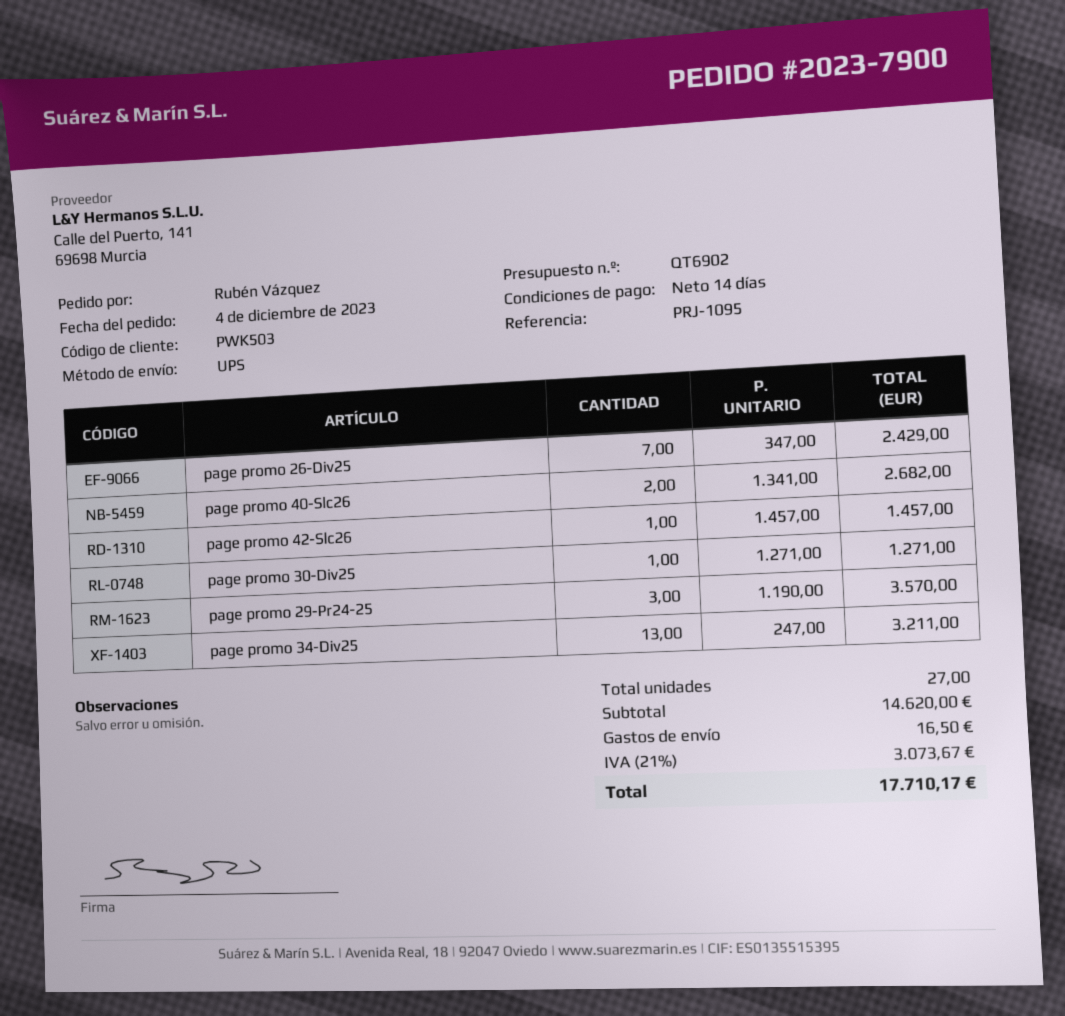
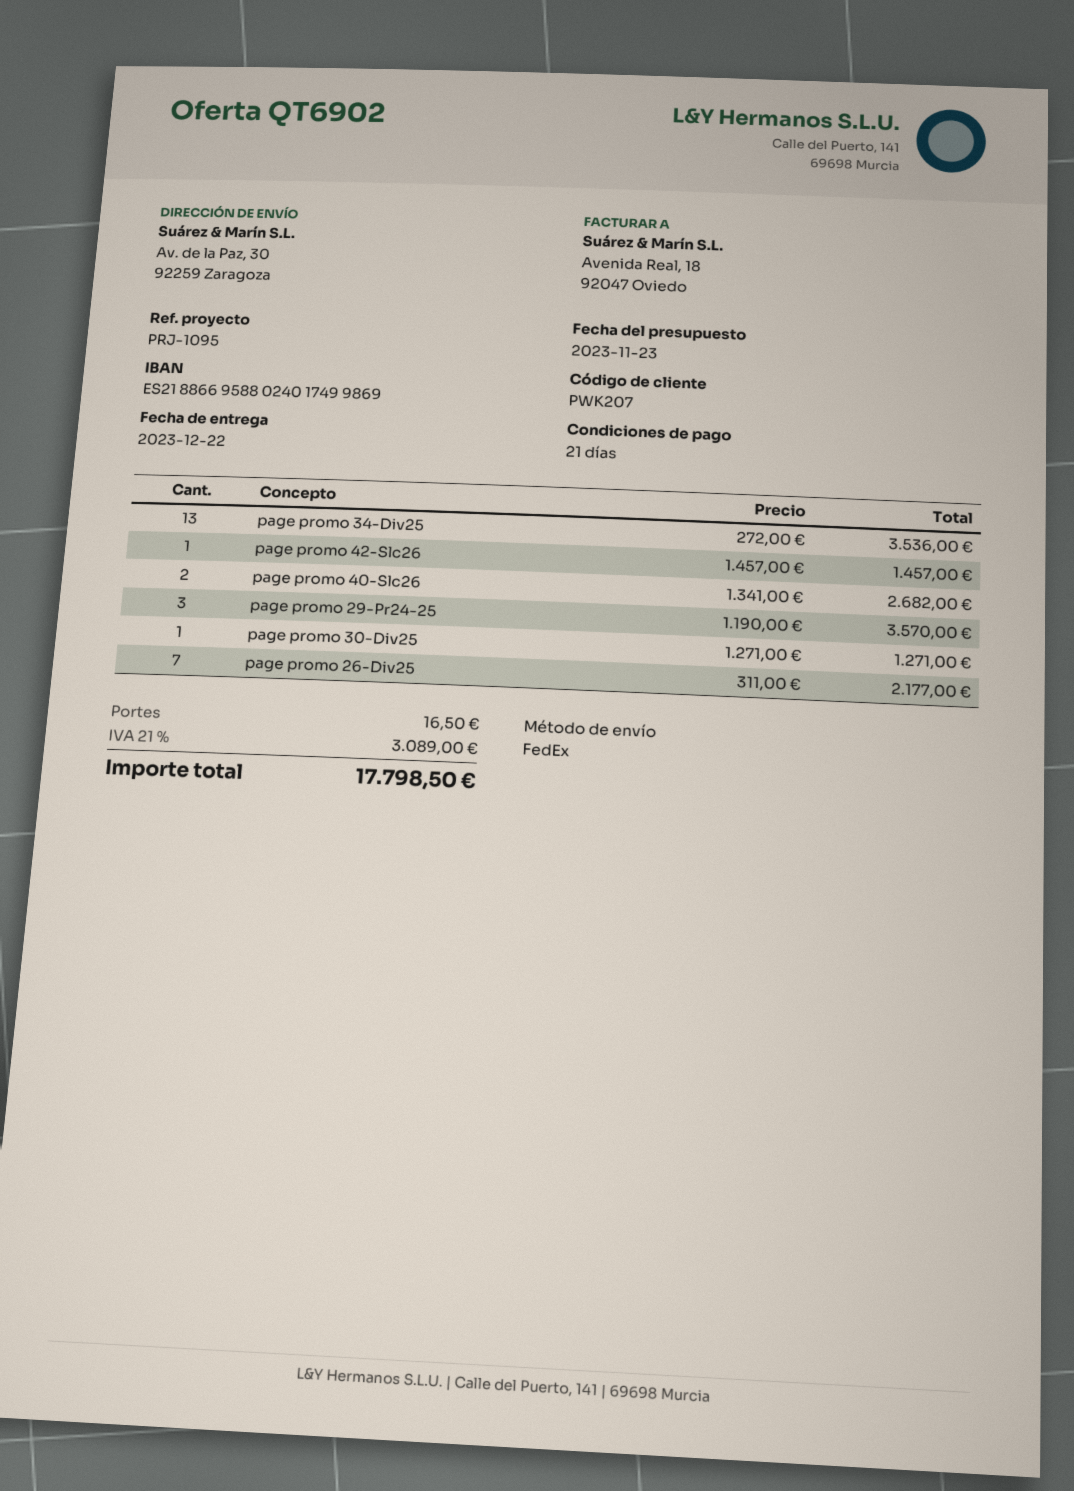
payment terms: 14 days -> 21 days
customer number: PWK503 -> PWK207
shipping method: UPS -> FedEx
page promo 26-Div25: 7 x 347.00 = 2429.00 -> 7 x 311.00 = 2177.00
page promo 34-Div25: 13 x 247.00 = 3211.00 -> 13 x 272.00 = 3536.00
tax: 21% = 3073.67 -> 21% = 3089.00
total: 17710.17 -> 17798.50

